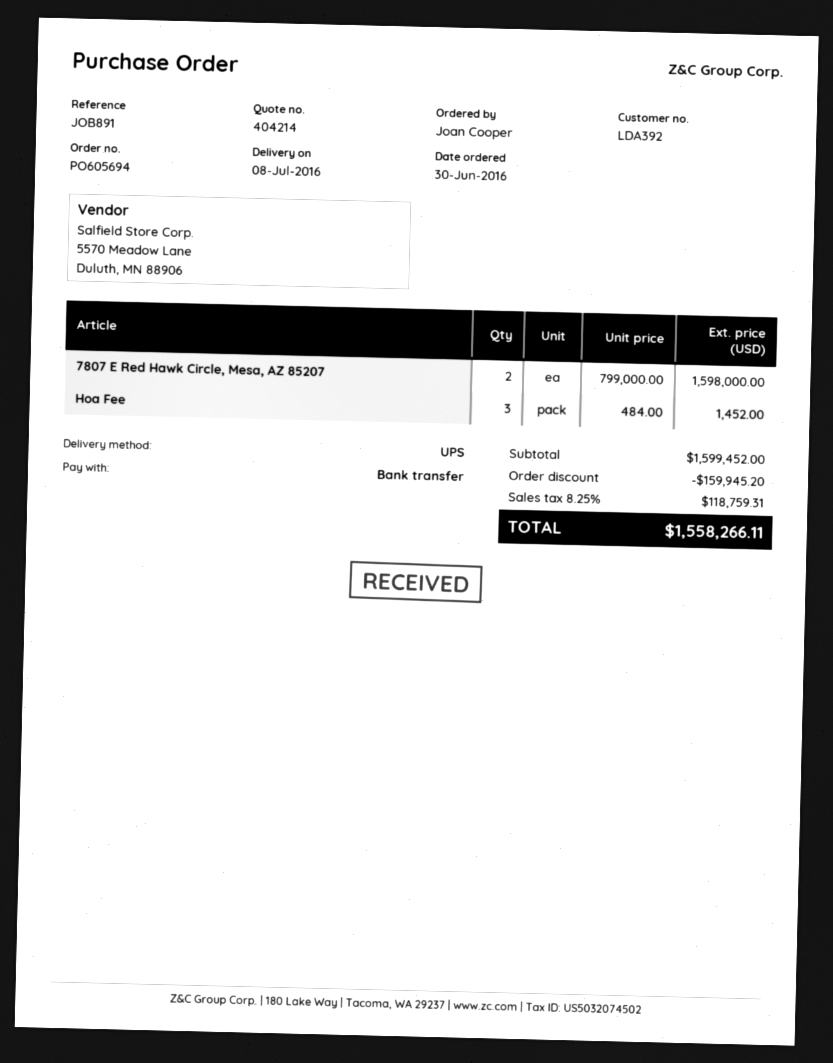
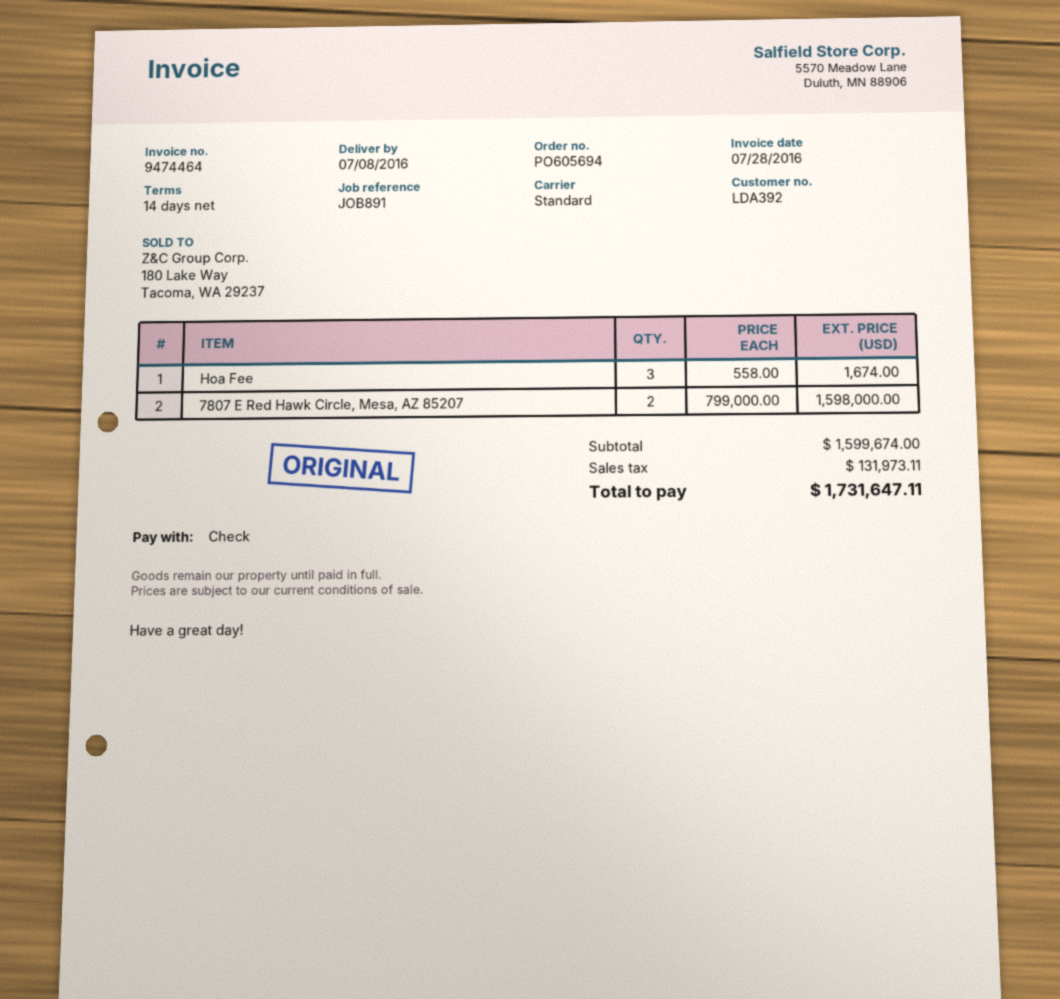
payment method: bank transfer -> cheque
shipping method: UPS -> standard
Hoa Fee: 3 x 484.00 = 1452.00 -> 3 x 558.00 = 1674.00
subtotal: 1599452.00 -> 1599674.00
discount: 159945.20 -> none
tax: 118759.31 -> 131973.11
total: 1558266.11 -> 1731647.11

